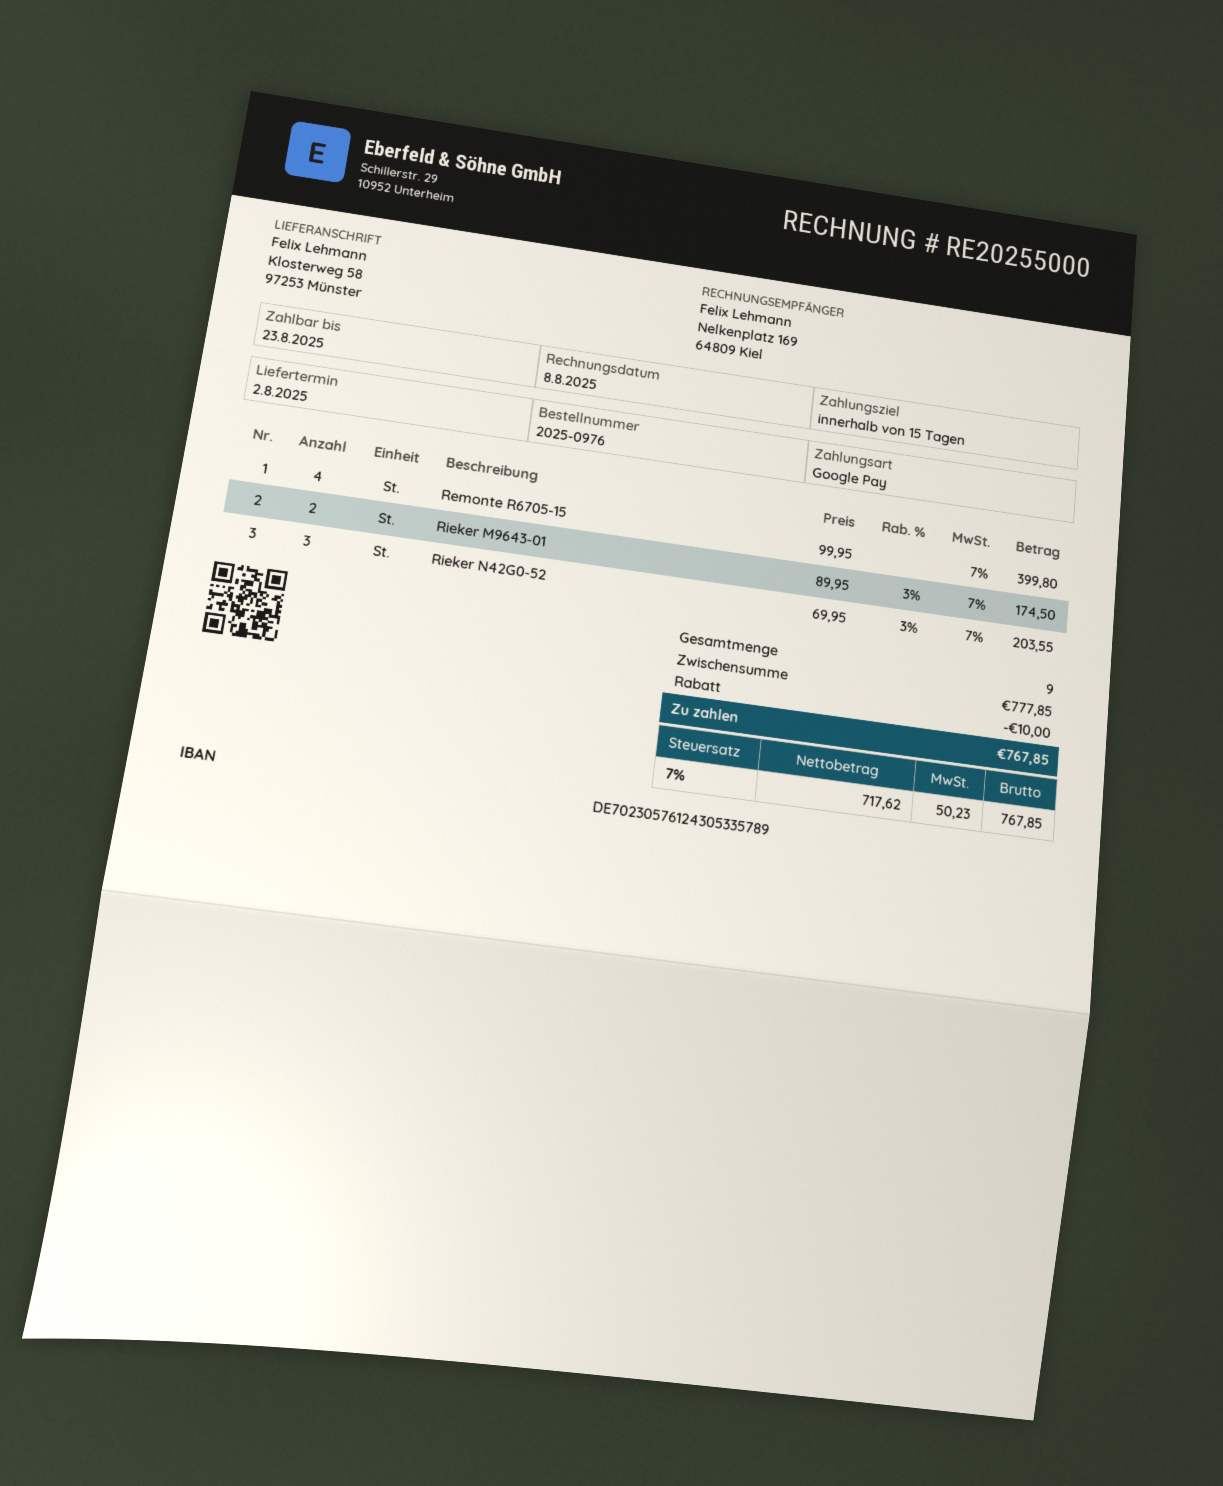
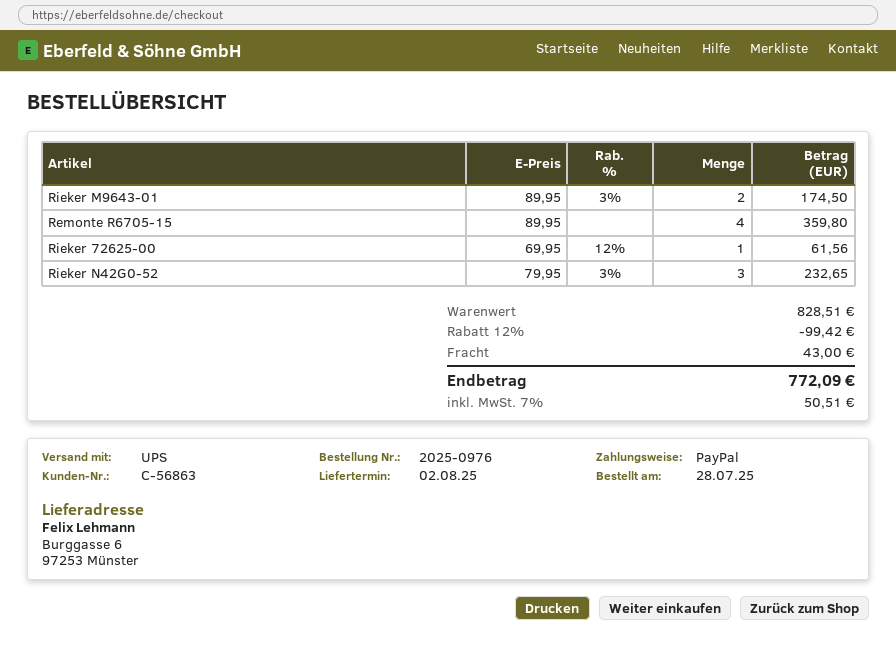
payment method: Google Pay -> PayPal
ship to: Klosterweg 58, 97253 Münster -> Burggasse 6, 97253 Münster
Remonte R6705-15: 4 x 99.95 = 399.80 -> 4 x 89.95 = 359.80
Rieker N42G0-52: 3 x 69.95 - 3% = 203.55 -> 3 x 79.95 - 3% = 232.65
Rieker 72625-00: none -> 1 x 69.95 - 12% = 61.56
subtotal: 777.85 -> 828.51
discount: 10.00 -> 99.42
shipping: none -> 43.00
tax: 7% = 50.23 -> 7% = 50.51
total: 767.85 -> 772.09

